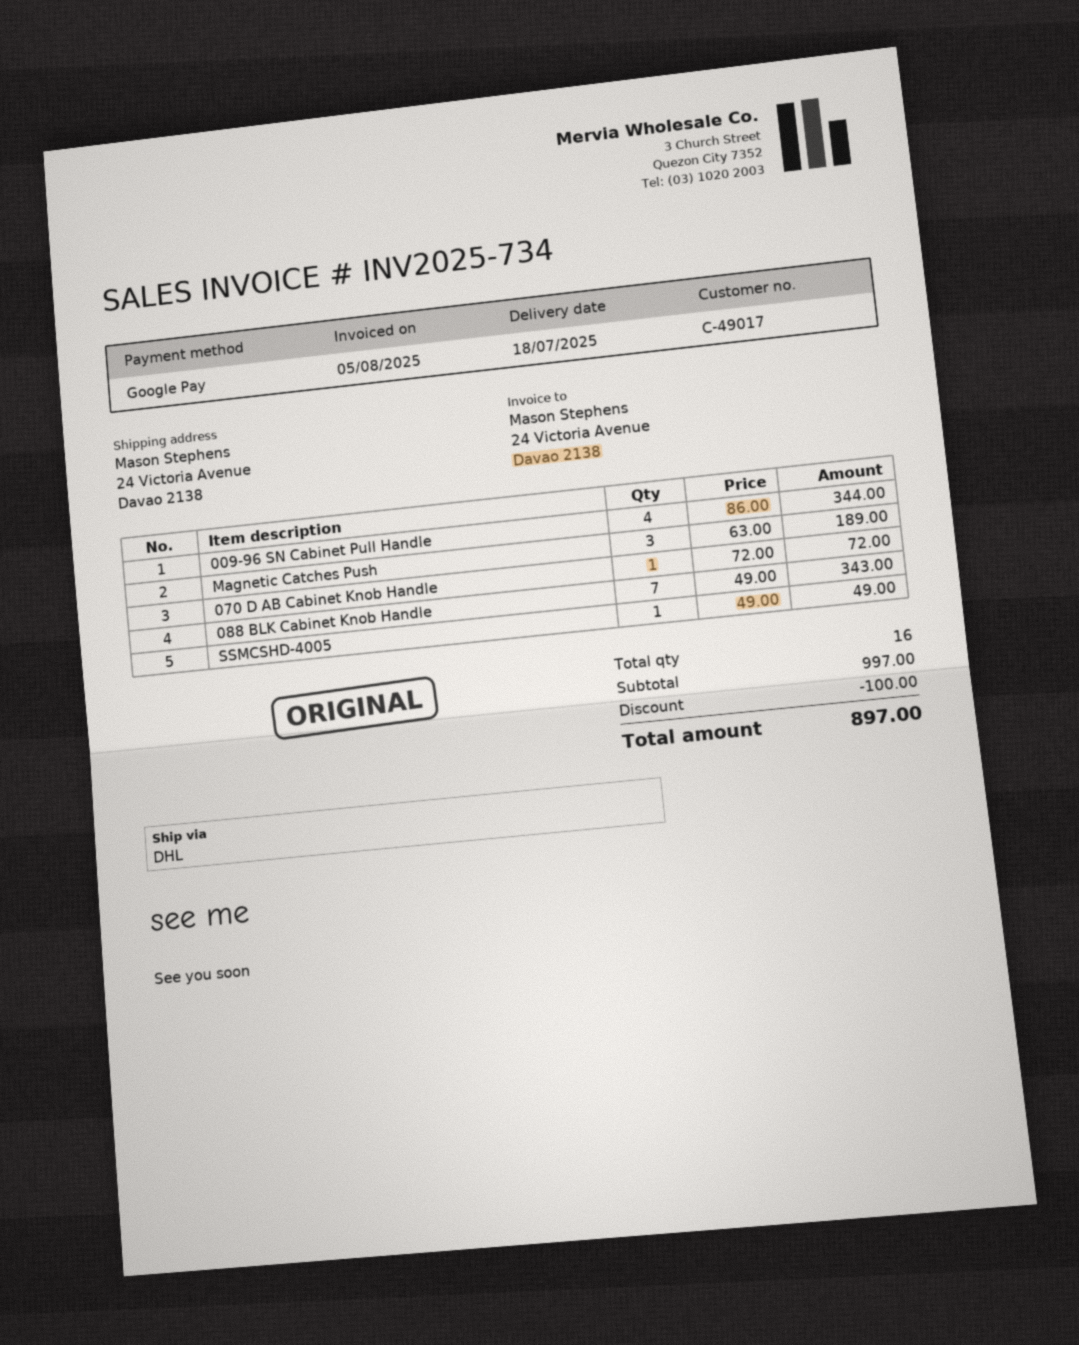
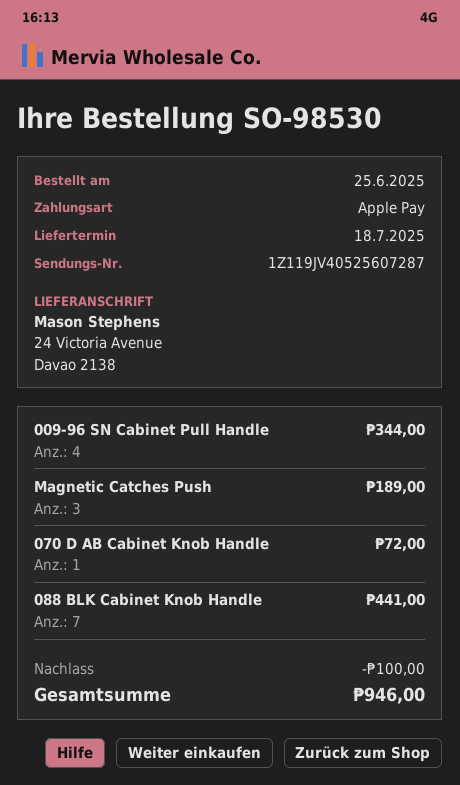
payment method: Google Pay -> Apple Pay
088 BLK Cabinet Knob Handle: 7 for 343.00 -> 7 for 441.00
SSMCSHD-4005: 1 for 49.00 -> none
total: 897.00 -> 946.00

